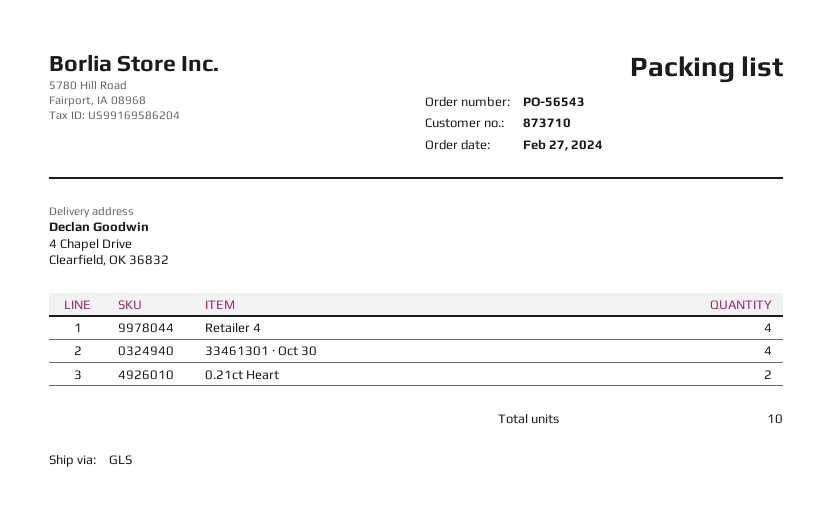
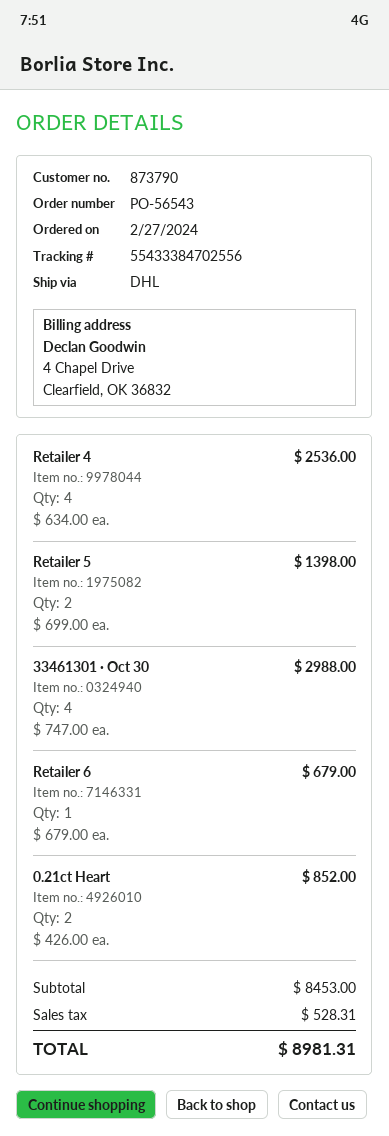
customer number: 873710 -> 873790
shipping method: GLS -> DHL
Retailer 5: none -> 2
Retailer 6: none -> 1

